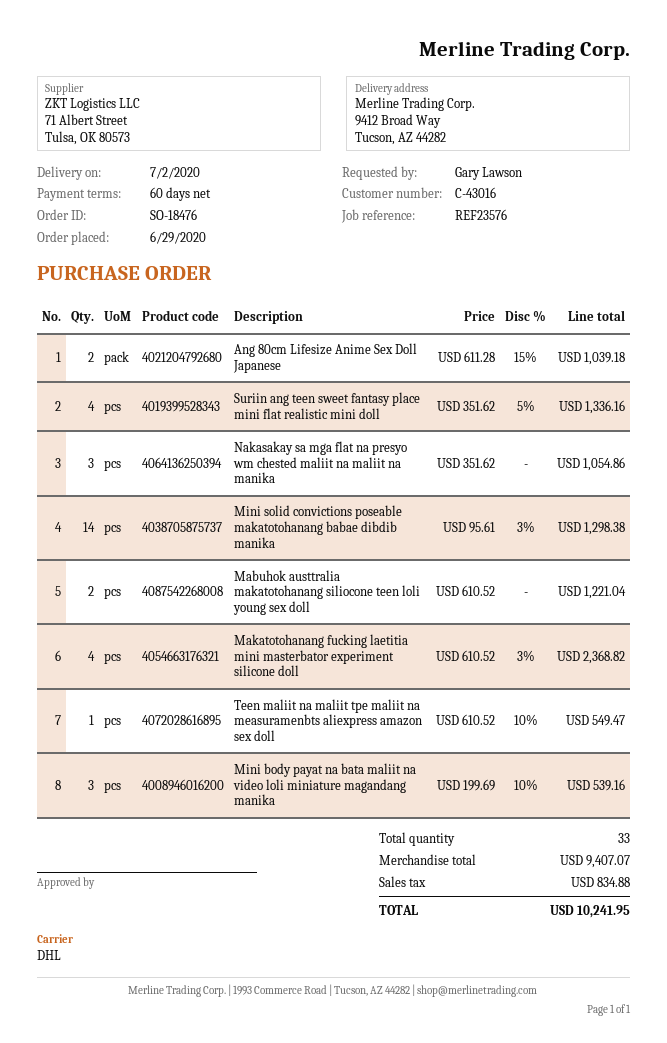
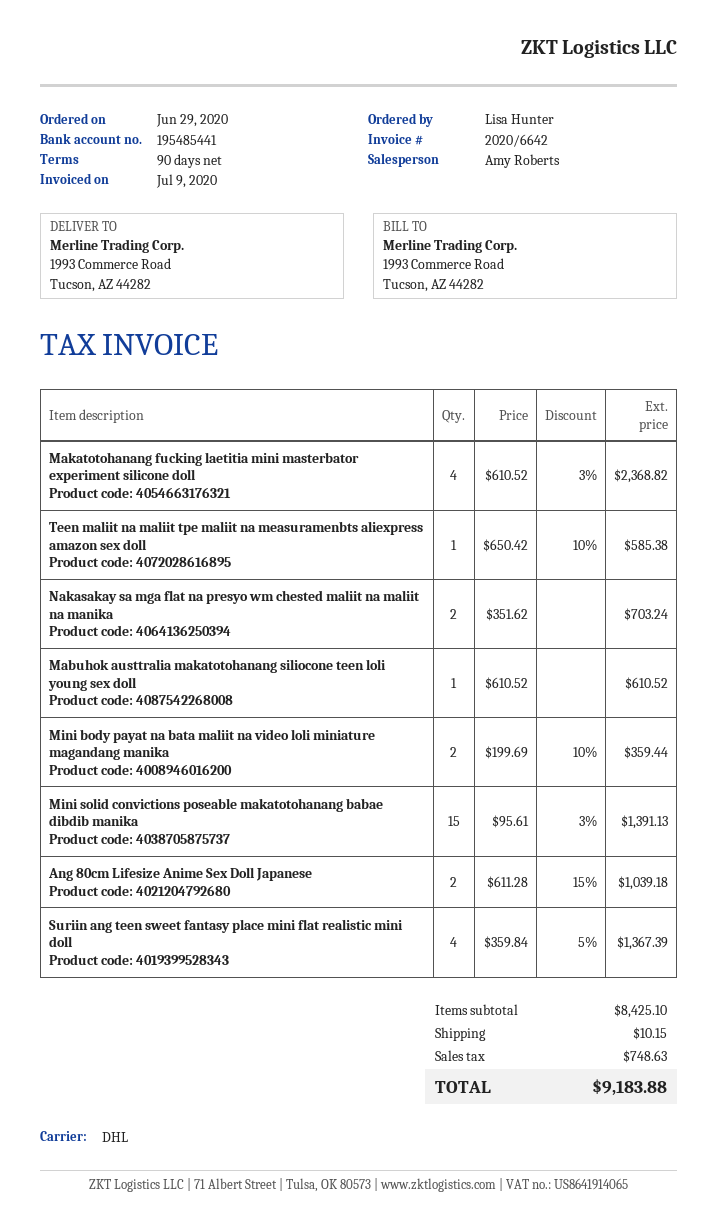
payment terms: 60 days -> 90 days
ordered by: Gary Lawson -> Lisa Hunter
ship to: 9412 Broad Way, Tucson, AZ 44282 -> 1993 Commerce Road, Tucson, AZ 44282
Suriin ang teen sweet fantasy place mini flat realistic mini doll: 4 x 351.62 - 5% = 1336.16 -> 4 x 359.84 - 5% = 1367.39
Nakasakay sa mga flat na presyo wm chested maliit na maliit na manika: 3 x 351.62 = 1054.86 -> 2 x 351.62 = 703.24
Mini solid convictions poseable makatotohanang babae dibdib manika: 14 x 95.61 - 3% = 1298.38 -> 15 x 95.61 - 3% = 1391.13
Mabuhok austtralia makatotohanang siliocone teen loli young sex doll: 2 x 610.52 = 1221.04 -> 1 x 610.52 = 610.52
Teen maliit na maliit tpe maliit na measuramenbts aliexpress amazon sex doll: 1 x 610.52 - 10% = 549.47 -> 1 x 650.42 - 10% = 585.38
Mini body payat na bata maliit na video loli miniature magandang manika: 3 x 199.69 - 10% = 539.16 -> 2 x 199.69 - 10% = 359.44
subtotal: 9407.07 -> 8425.10
shipping: none -> 10.15
tax: 834.88 -> 748.63
total: 10241.95 -> 9183.88

